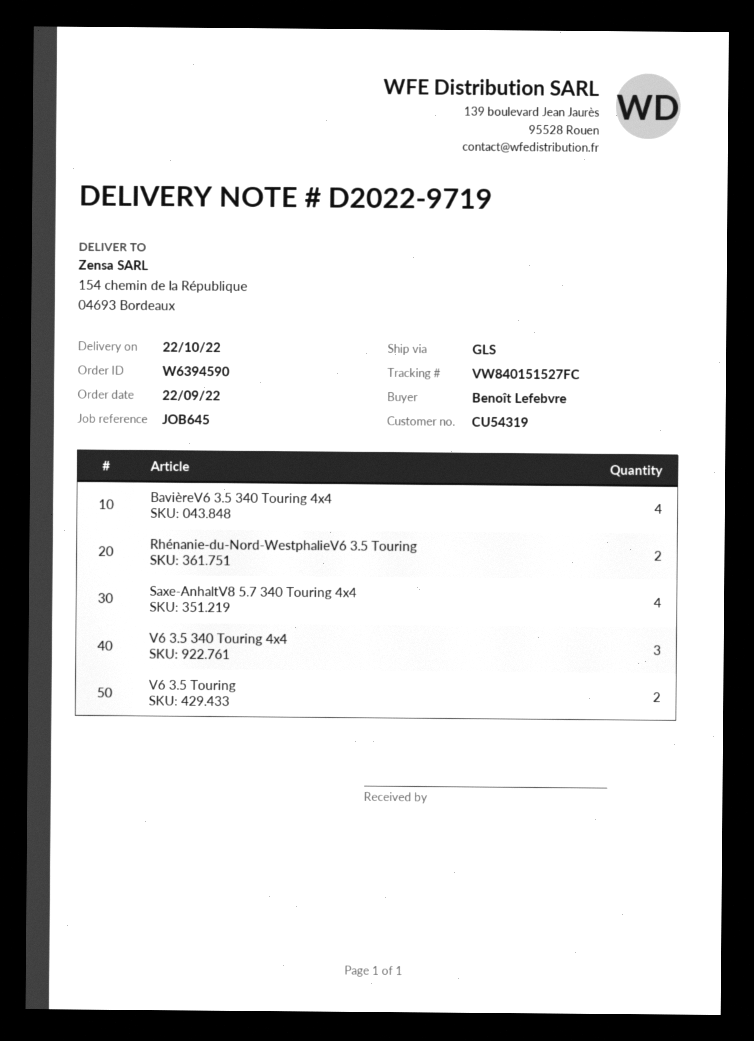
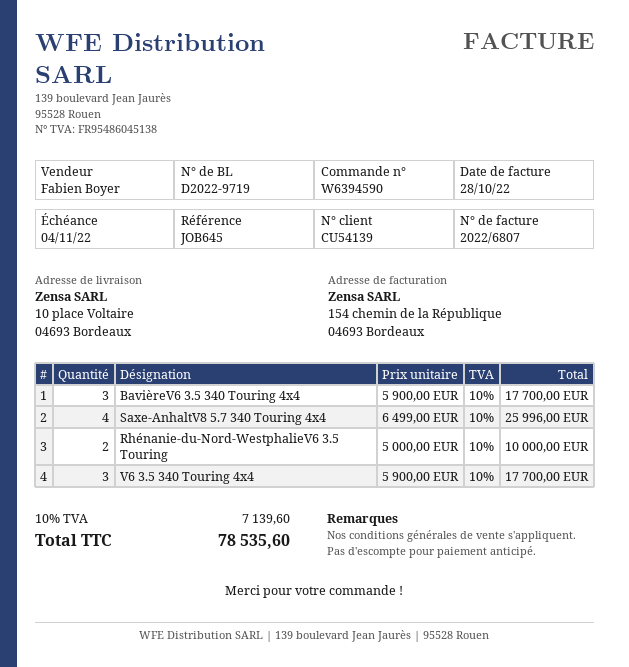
customer number: CU54319 -> CU54139
ship to: 154 chemin de la République, 04693 Bordeaux -> 10 place Voltaire, 04693 Bordeaux
BavièreV6 3.5 340 Touring 4x4: 4 -> 3
V6 3.5 Touring: 2 -> none

